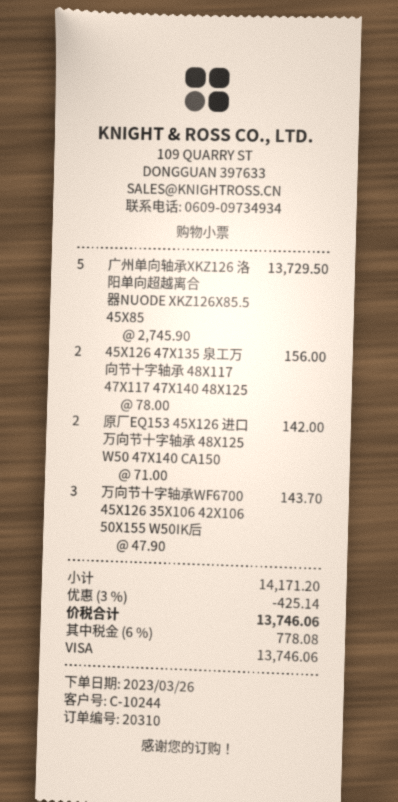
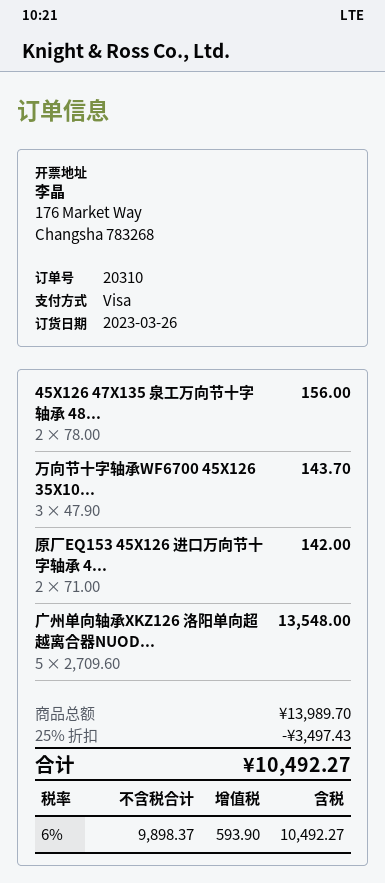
广州单向轴承XKZ126 洛阳单向超越离合器NUODE XKZ126X85.5 45X85: 5 x 2745.90 = 13729.50 -> 5 x 2709.60 = 13548.00
subtotal: 14171.20 -> 13989.70
discount: 3% = 425.14 -> 25% = 3497.43
tax: 6% = 778.08 -> 6% = 593.90
total: 13746.06 -> 10492.27

